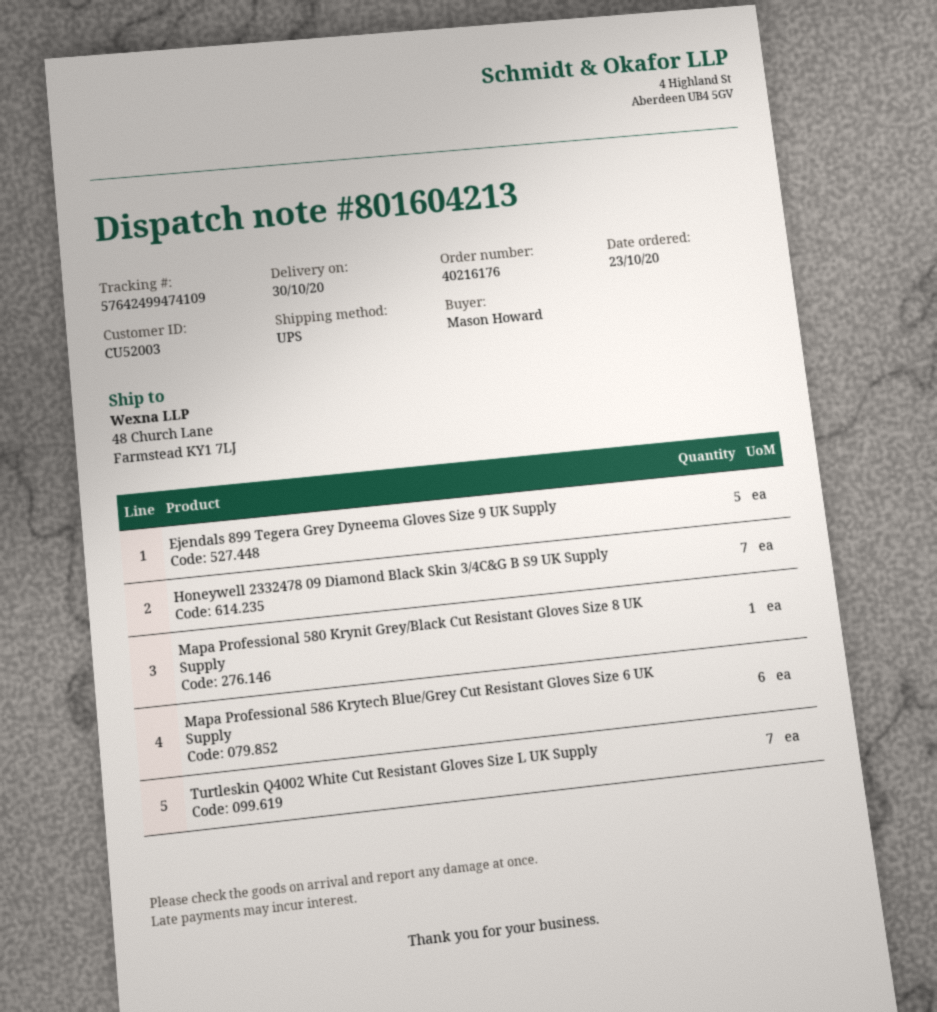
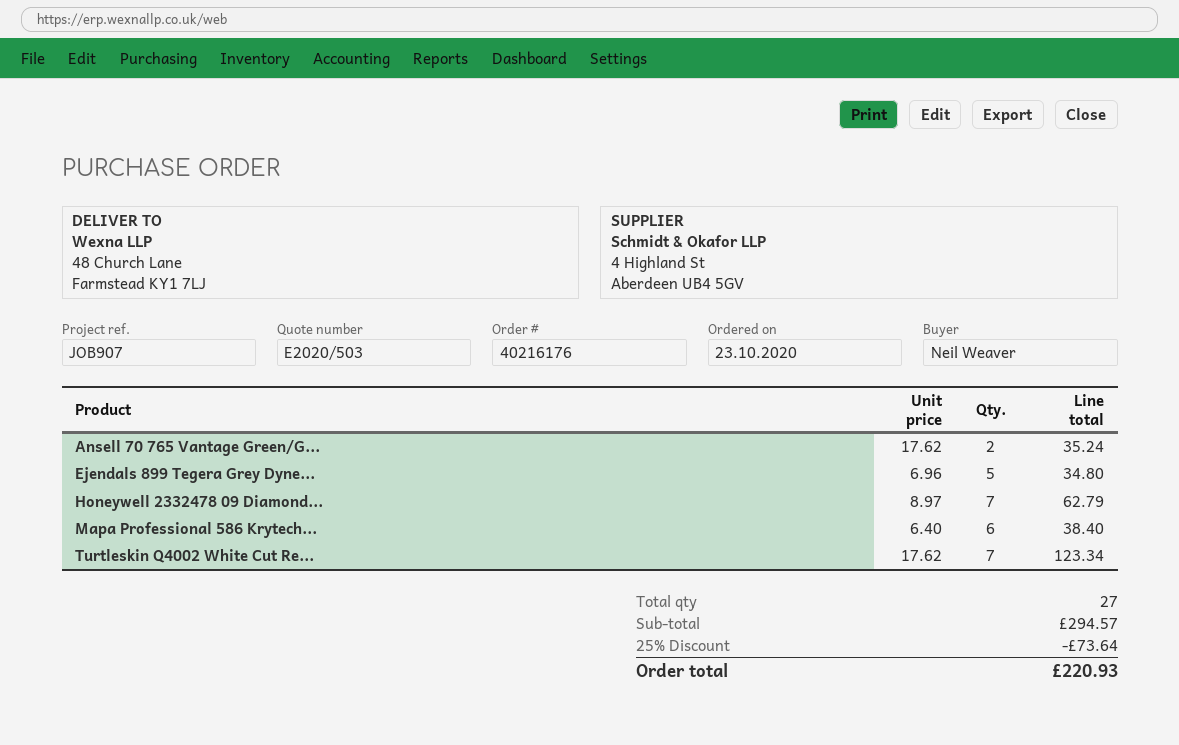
ordered by: Mason Howard -> Neil Weaver
Mapa Professional 580 Krynit Grey/Black Cut Resistant Gloves Size 8 UK Supply: 1 -> none
Ansell 70 765 Vantage Green/G...: none -> 2

